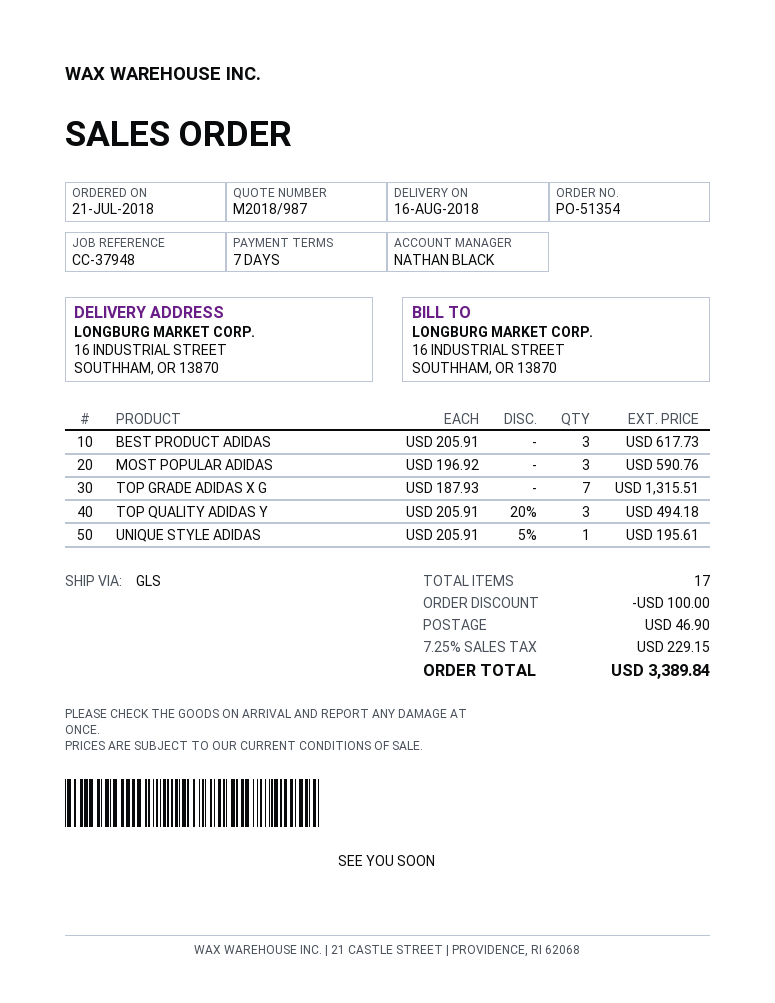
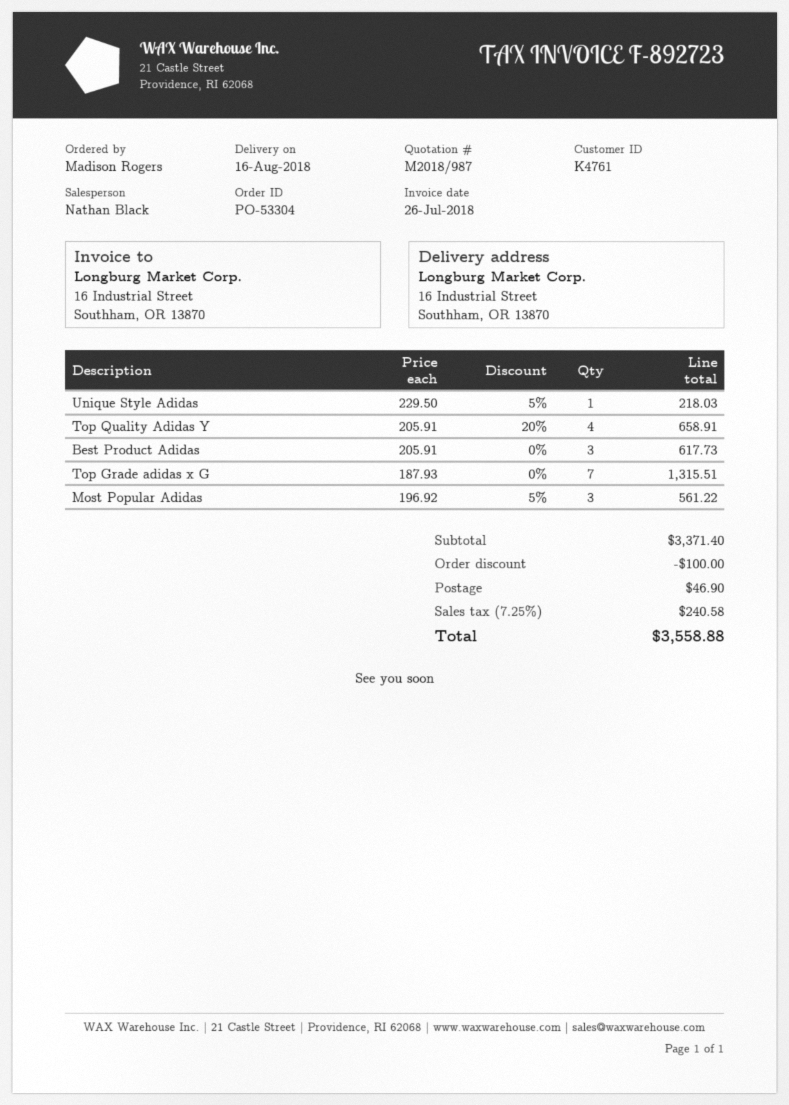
order number: PO-51354 -> PO-53304
MOST POPULAR ADIDAS: 3 x 196.92 = 590.76 -> 3 x 196.92 - 5% = 561.22
TOP QUALITY ADIDAS Y: 3 x 205.91 - 20% = 494.18 -> 4 x 205.91 - 20% = 658.91
UNIQUE STYLE ADIDAS: 1 x 205.91 - 5% = 195.61 -> 1 x 229.50 - 5% = 218.03
tax: 7.25% = 229.15 -> 7.25% = 240.58
total: 3389.84 -> 3558.88

